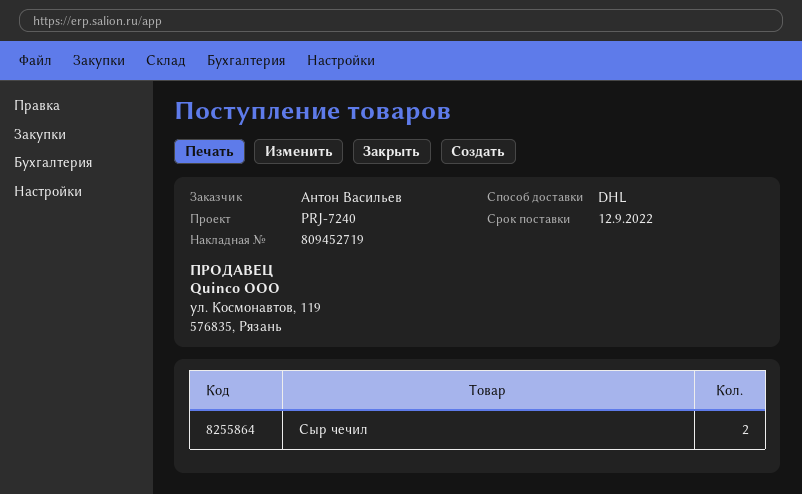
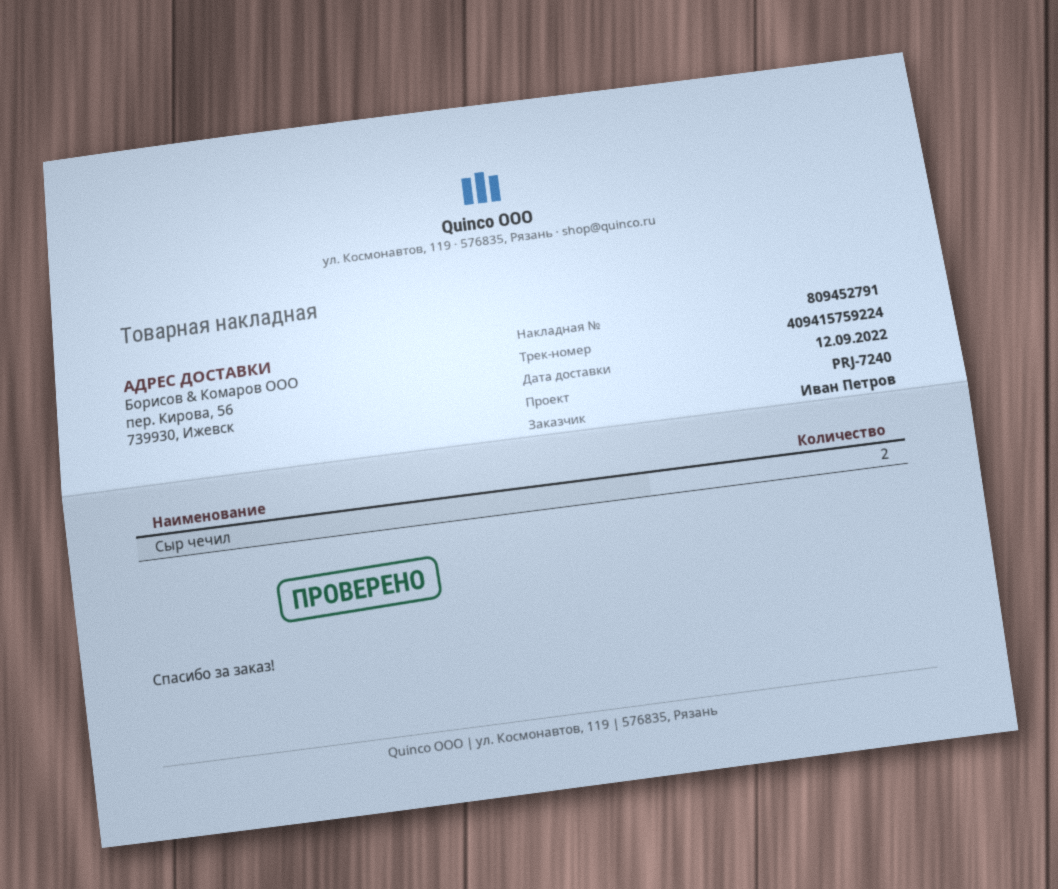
delivery note number: 809452719 -> 809452791
ordered by: Антон Васильев -> Иван Петров

